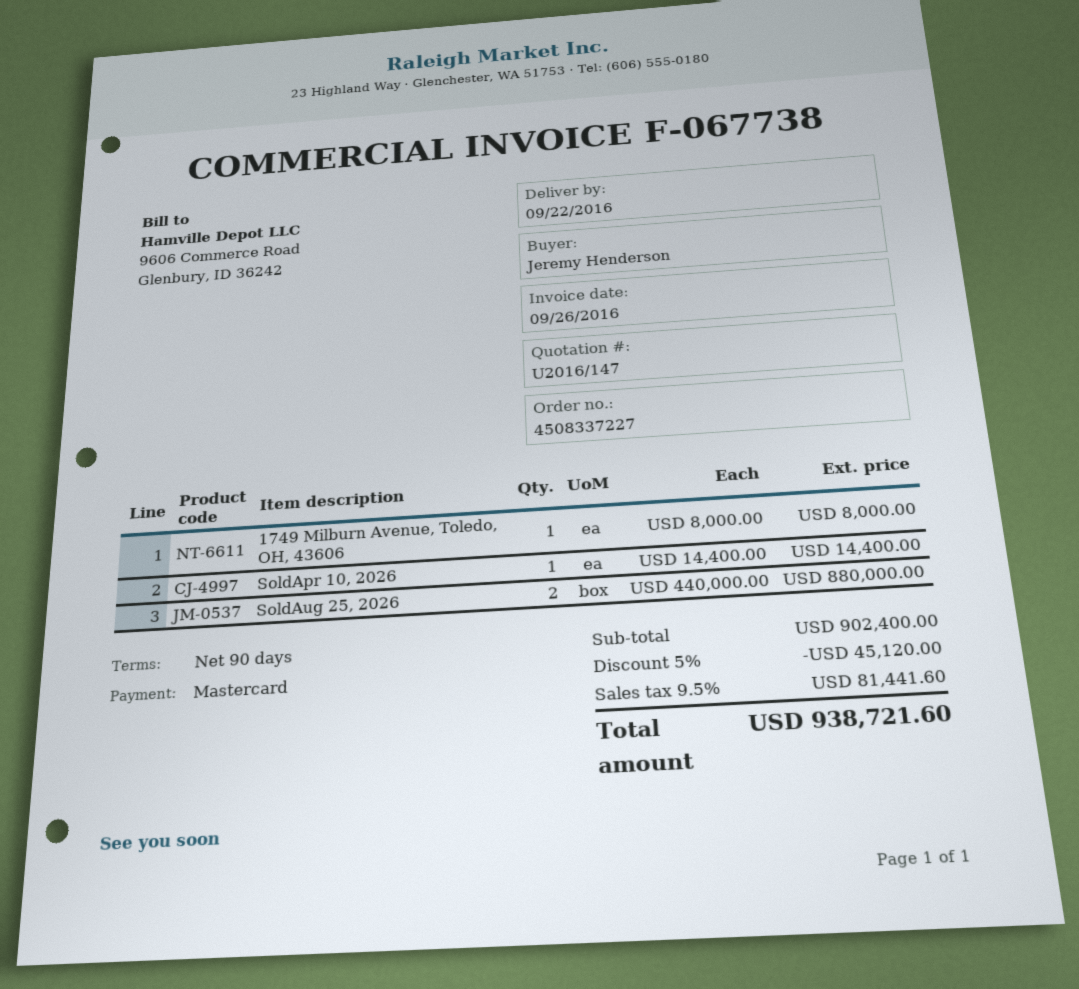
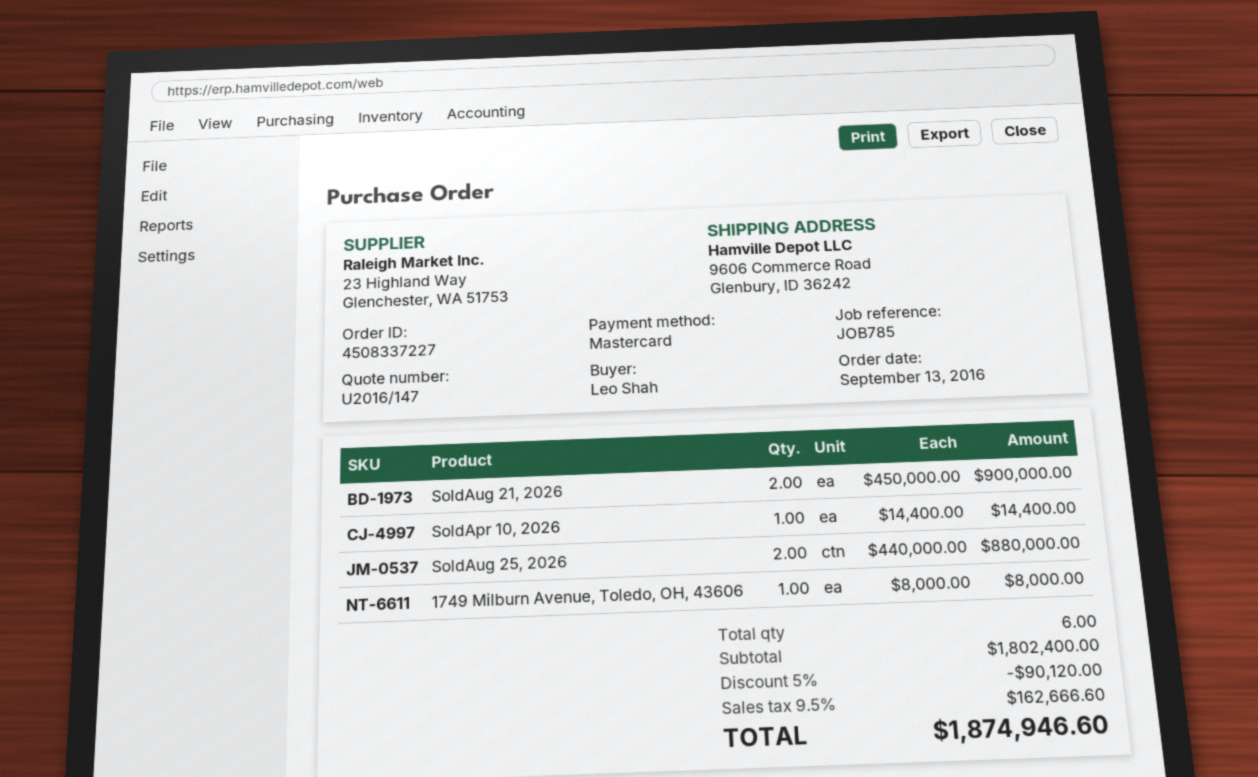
ordered by: Jeremy Henderson -> Leo Shah
SoldAug 21, 2026: none -> 2 x 450000.00 = 900000.00
subtotal: 902400.00 -> 1802400.00
discount: 5% = 45120.00 -> 5% = 90120.00
tax: 9.5% = 81441.60 -> 9.5% = 162666.60
total: 938721.60 -> 1874946.60

